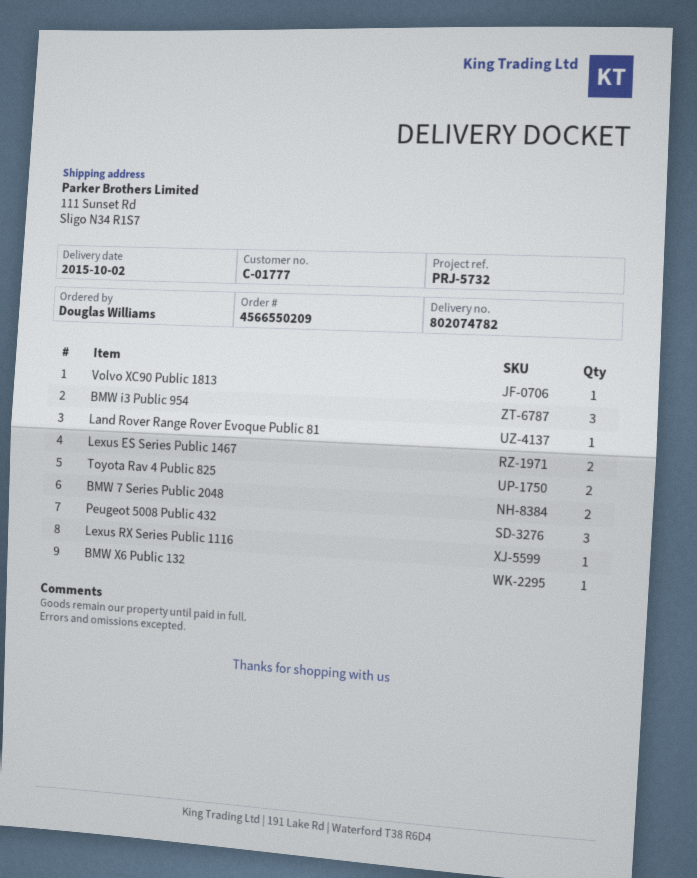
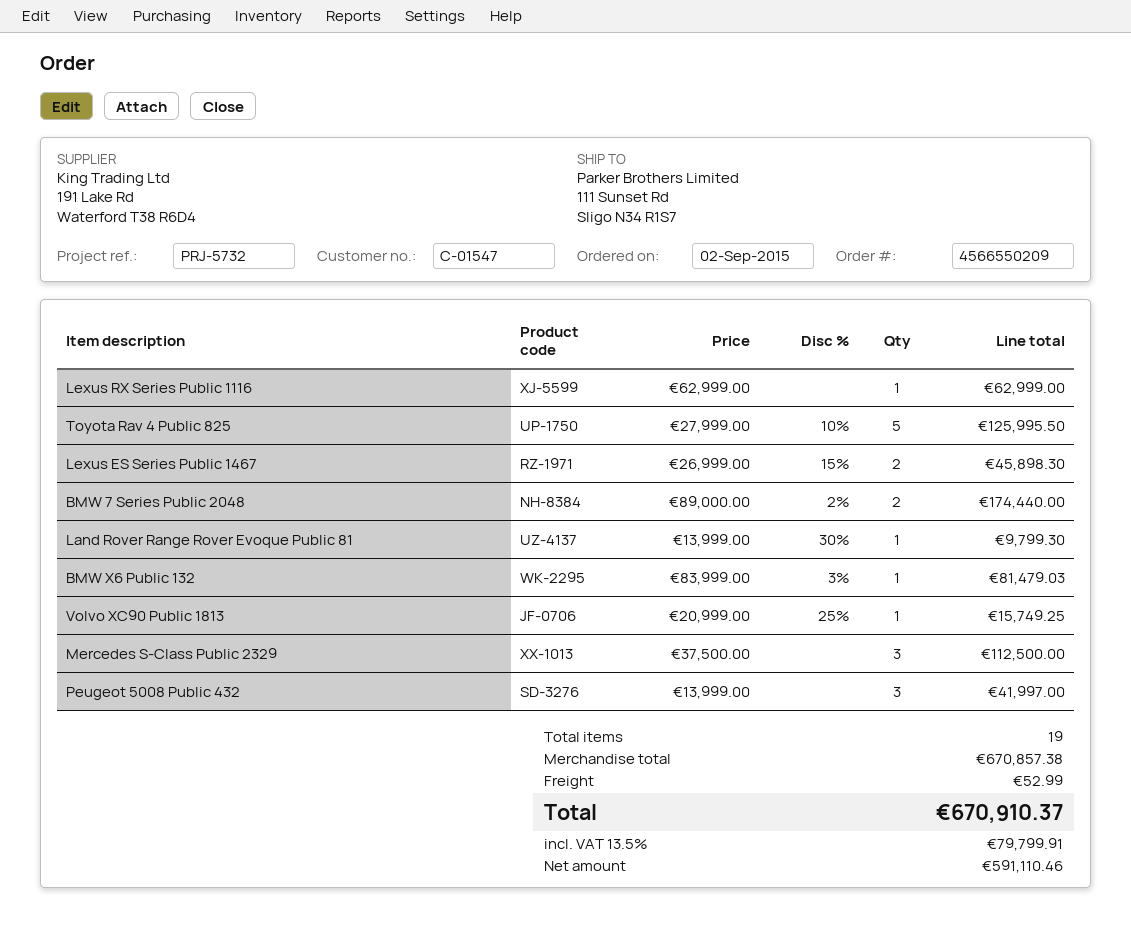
customer number: C-01777 -> C-01547
BMW i3 Public 954: 3 -> none
Toyota Rav 4 Public 825: 2 -> 5
Mercedes S-Class Public 2329: none -> 3

